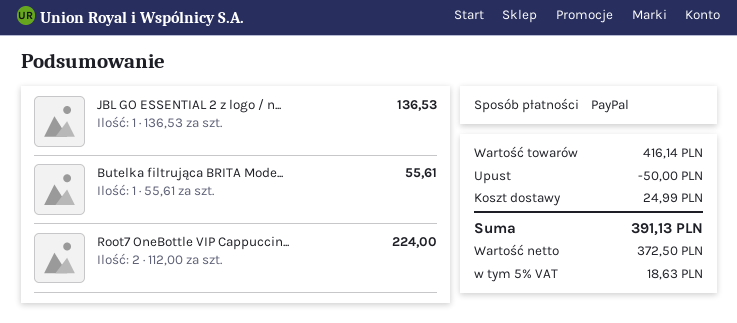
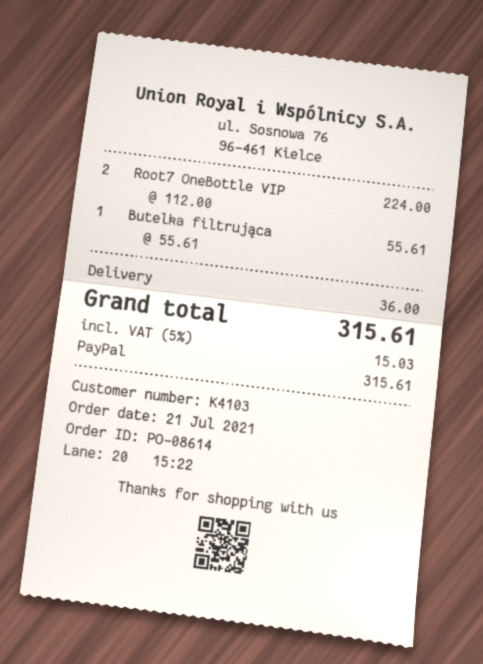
JBL GO ESSENTIAL 2 z logo / n...: 1 x 136.53 = 136.53 -> none
discount: 50.00 -> none
shipping: 24.99 -> 36.00
tax: 5% = 18.63 -> 5% = 15.03
total: 391.13 -> 315.61

